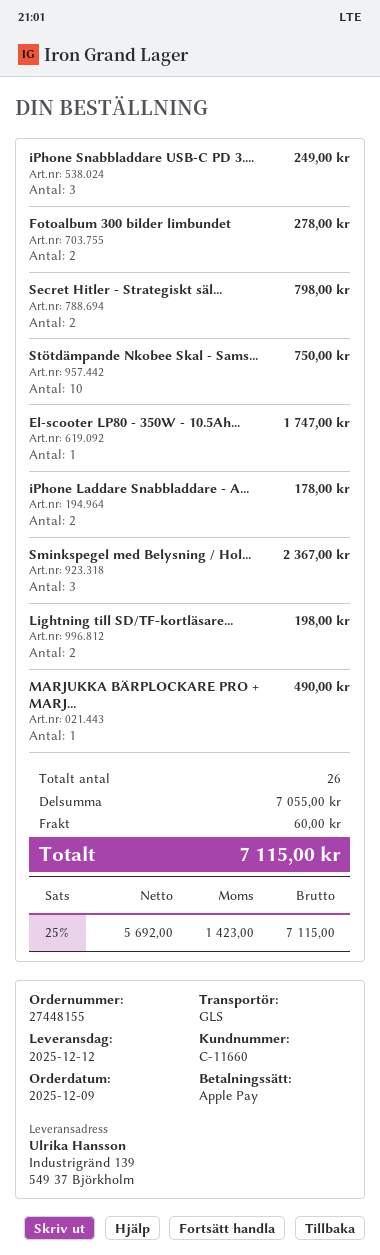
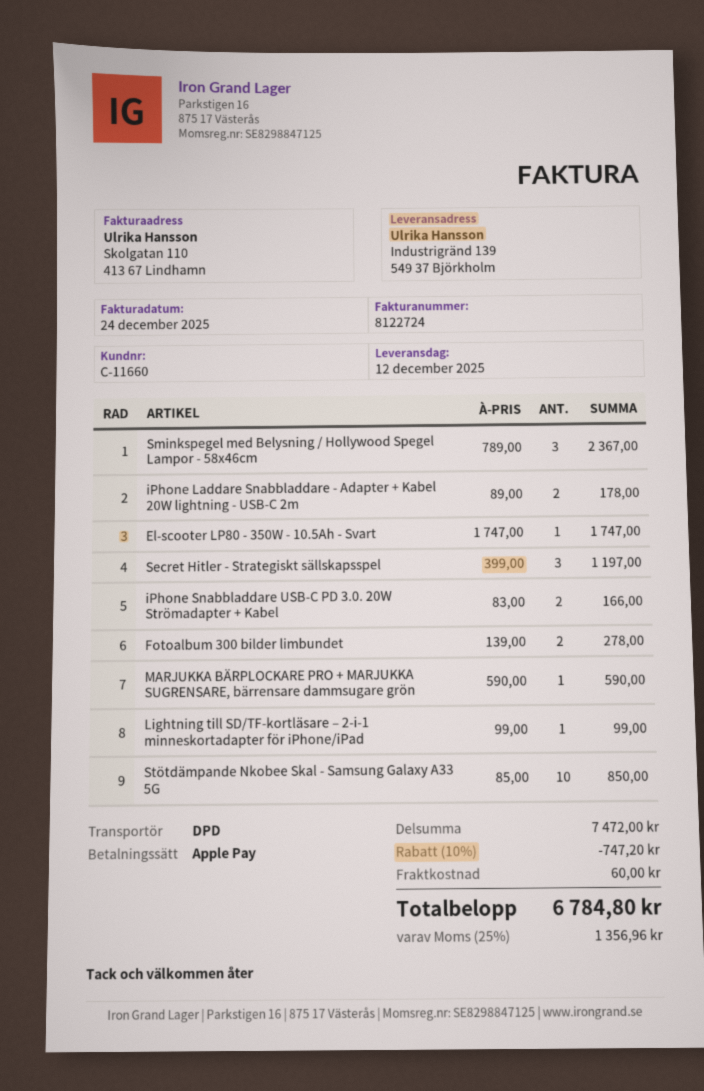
shipping method: GLS -> DPD
iPhone Snabbladdare USB-C PD 3....: 3 for 249.00 -> 2 for 166.00
Secret Hitler - Strategiskt säl...: 2 for 798.00 -> 3 for 1197.00
Stötdämpande Nkobee Skal - Sams...: 10 for 750.00 -> 10 for 850.00
Lightning till SD/TF-kortläsare...: 2 for 198.00 -> 1 for 99.00
MARJUKKA BÄRPLOCKARE PRO + MARJ...: 1 for 490.00 -> 1 for 590.00
subtotal: 7055.00 -> 7472.00
discount: none -> 10% = 747.20
tax: 25% = 1423.00 -> 25% = 1356.96
total: 7115.00 -> 6784.80

